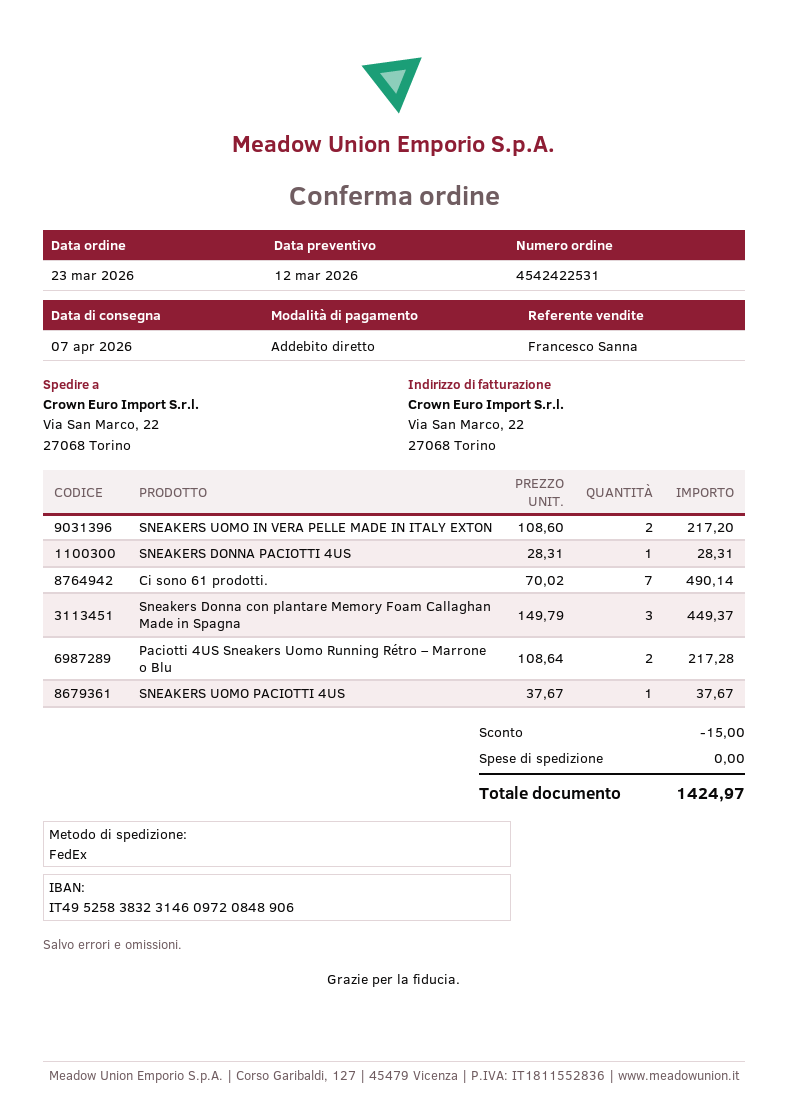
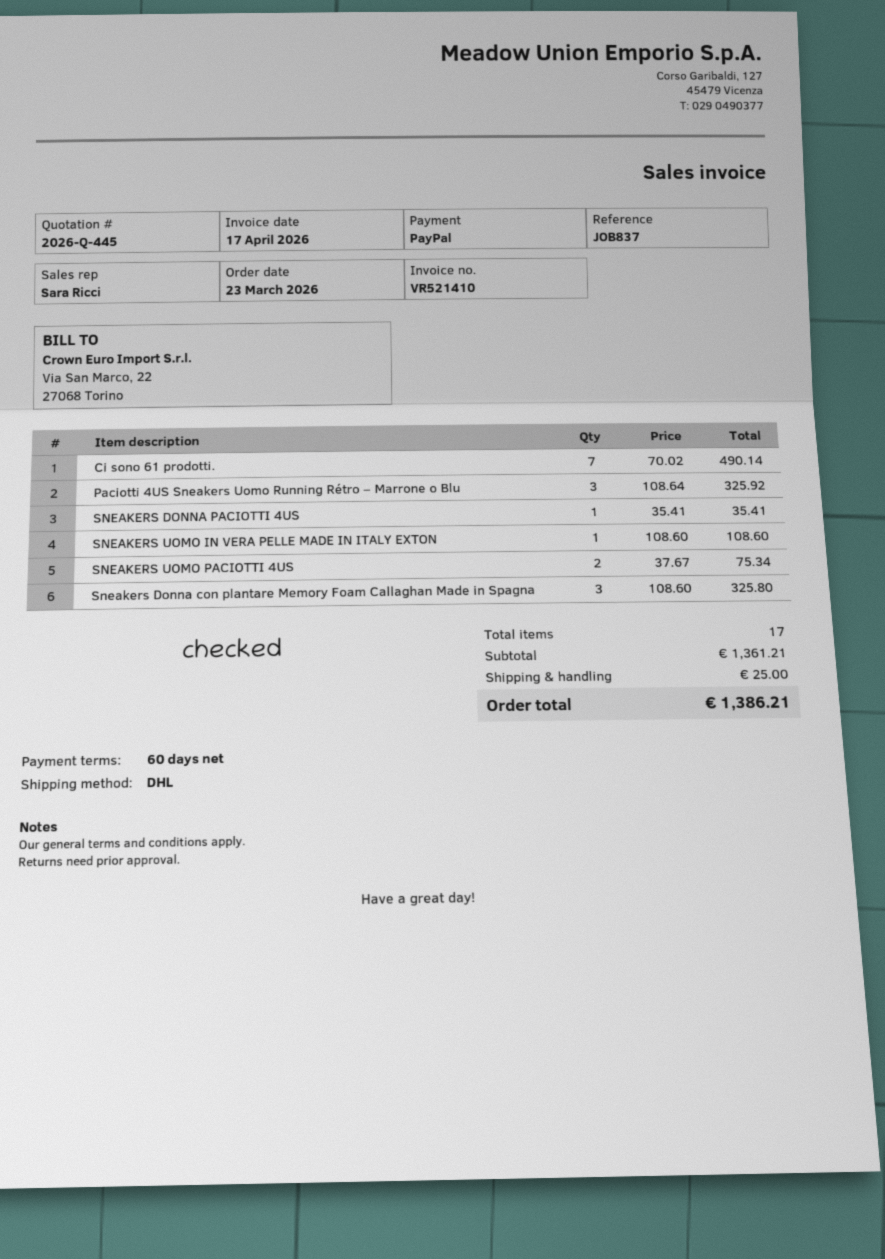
sales rep: Francesco Sanna -> Sara Ricci
payment method: direct debit -> PayPal
shipping method: FedEx -> DHL
SNEAKERS UOMO IN VERA PELLE MADE IN ITALY EXTON: 2 x 108.60 = 217.20 -> 1 x 108.60 = 108.60
SNEAKERS DONNA PACIOTTI 4US: 1 x 28.31 = 28.31 -> 1 x 35.41 = 35.41
Sneakers Donna con plantare Memory Foam Callaghan Made in Spagna: 3 x 149.79 = 449.37 -> 3 x 108.60 = 325.80
Paciotti 4US Sneakers Uomo Running Rétro – Marrone o Blu: 2 x 108.64 = 217.28 -> 3 x 108.64 = 325.92
SNEAKERS UOMO PACIOTTI 4US: 1 x 37.67 = 37.67 -> 2 x 37.67 = 75.34
discount: 15.00 -> none
shipping: 0.00 -> 25.00
total: 1424.97 -> 1386.21

